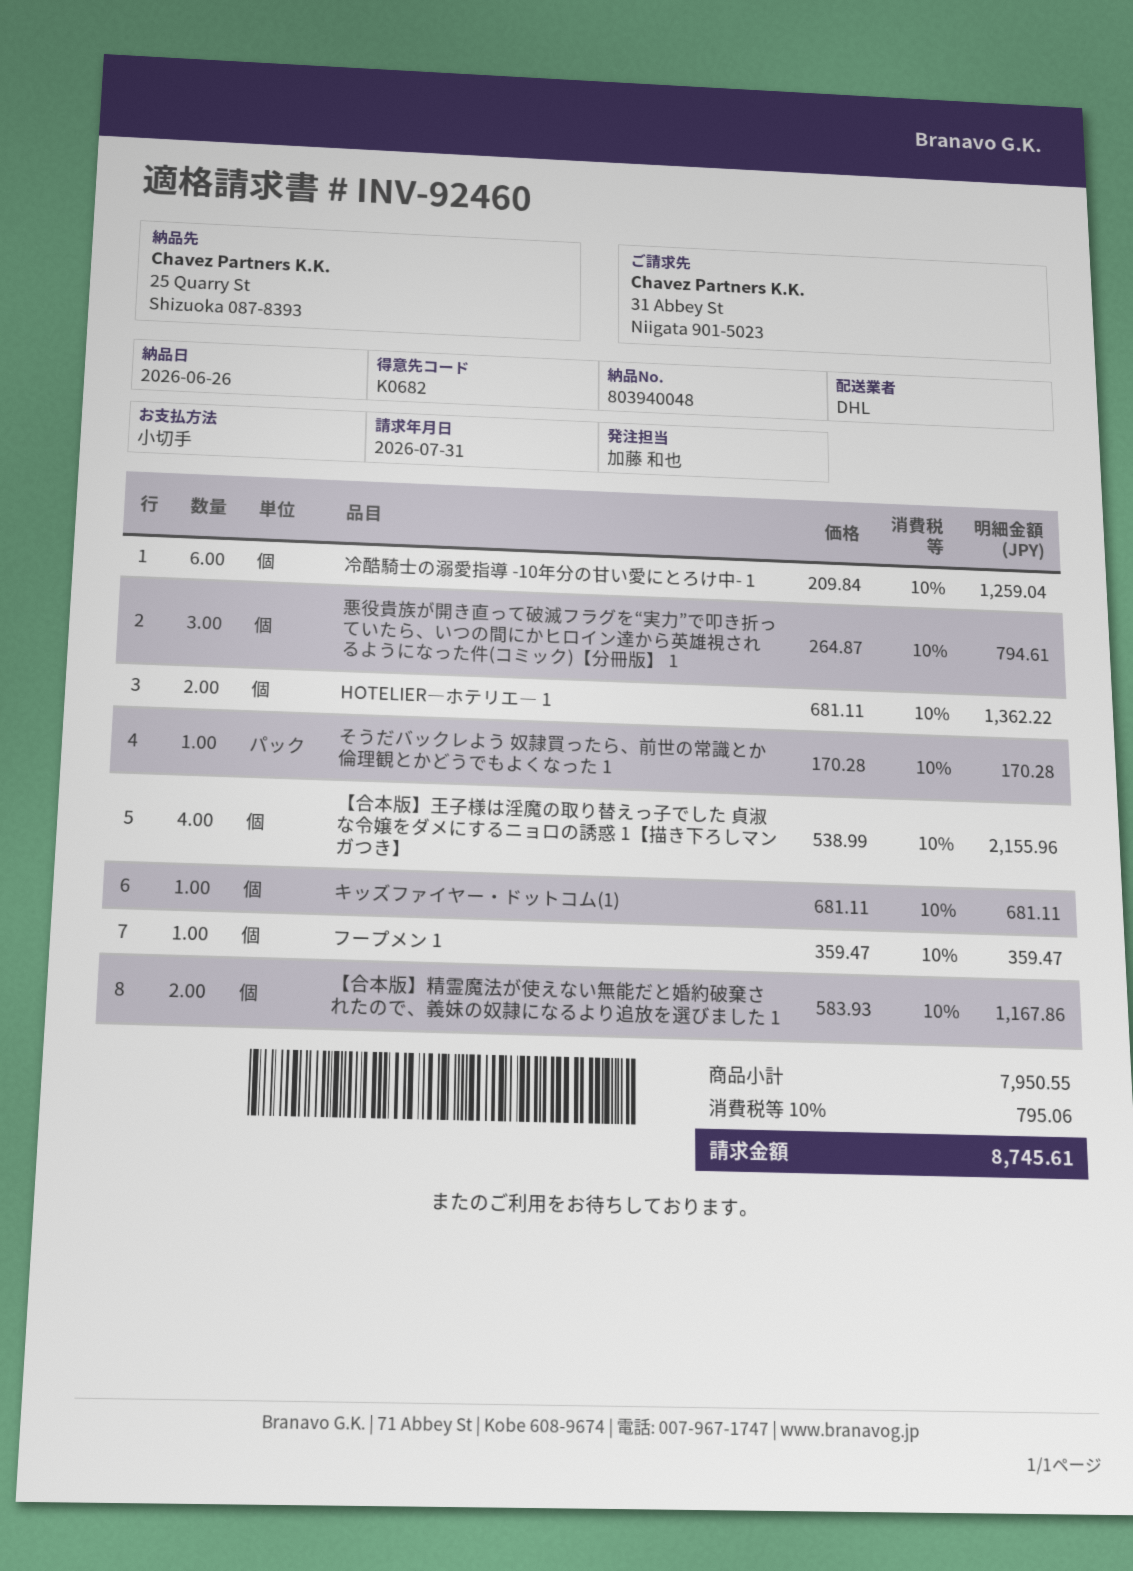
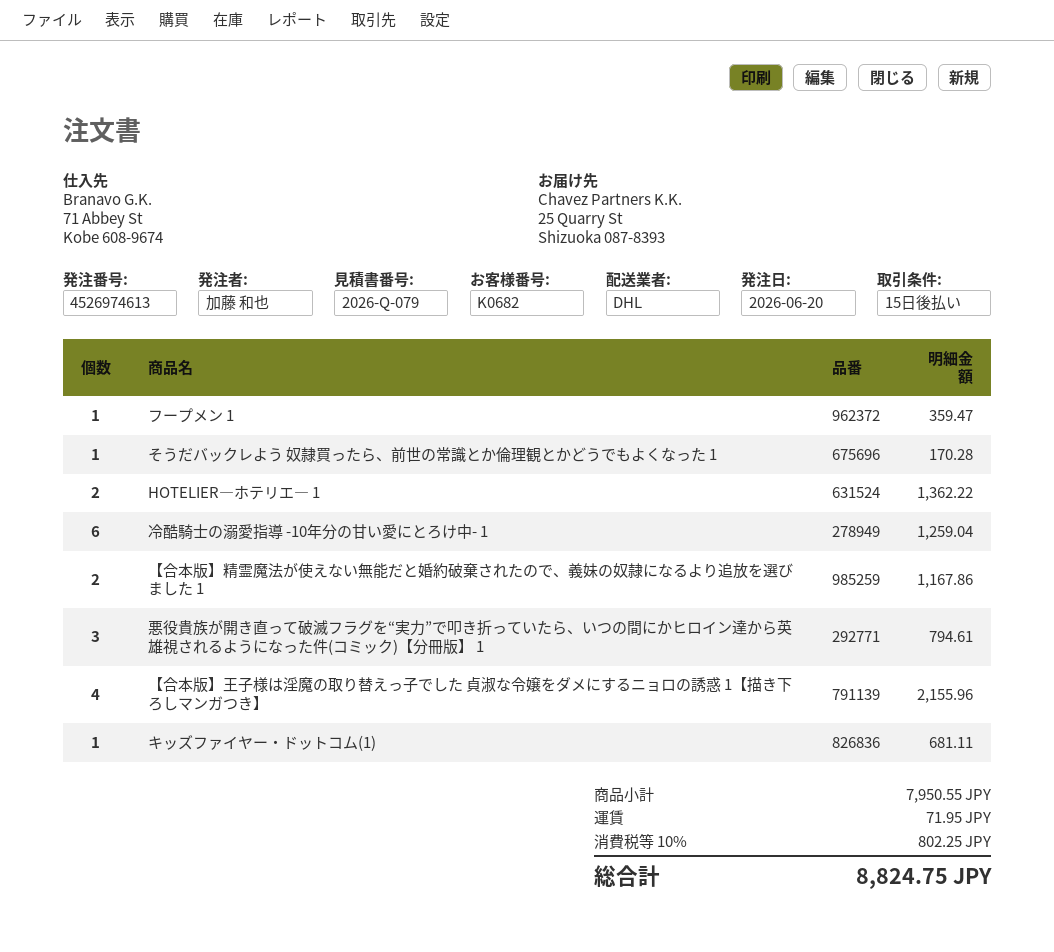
shipping: none -> 71.95
tax: 10% = 795.06 -> 10% = 802.25
total: 8745.61 -> 8824.75

